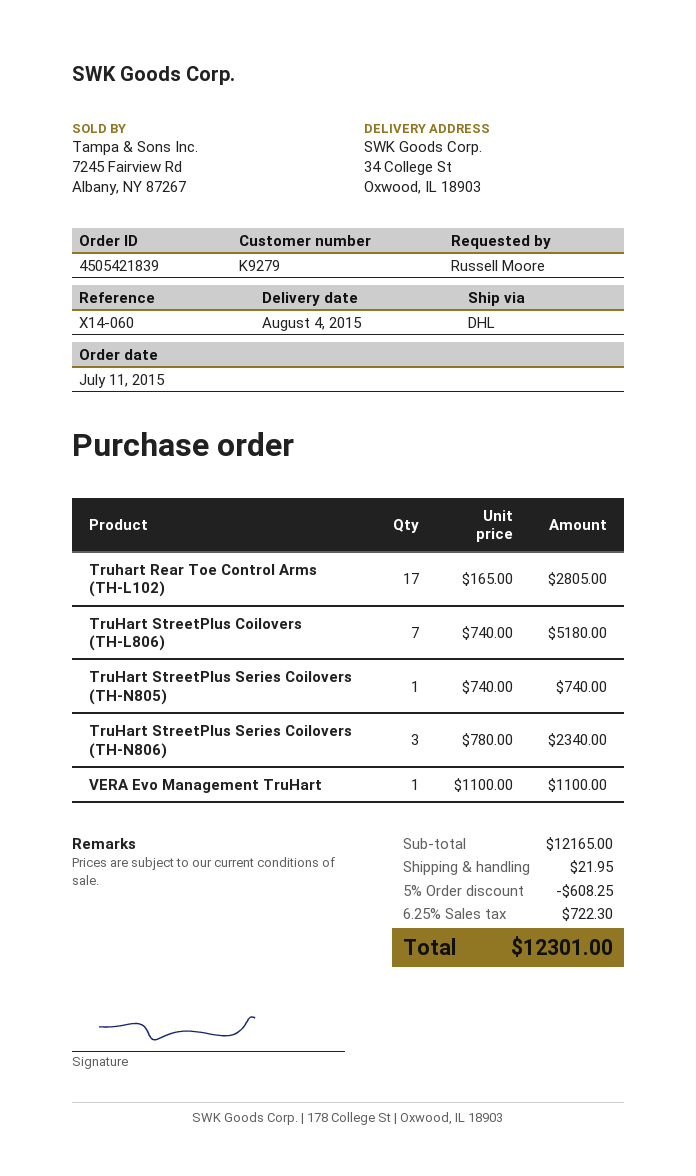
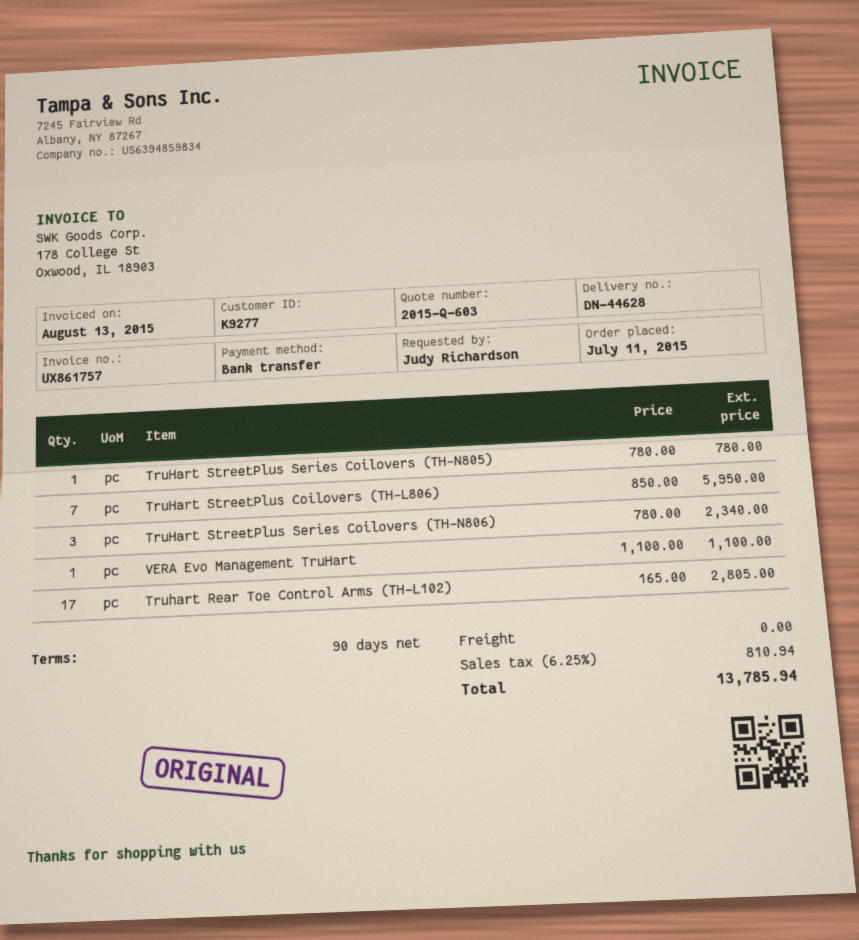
customer number: K9279 -> K9277
ordered by: Russell Moore -> Judy Richardson
TruHart StreetPlus Coilovers (TH-L806): 7 x 740.00 = 5180.00 -> 7 x 850.00 = 5950.00
TruHart StreetPlus Series Coilovers (TH-N805): 1 x 740.00 = 740.00 -> 1 x 780.00 = 780.00
discount: 5% = 608.25 -> none
shipping: 21.95 -> 0.00
tax: 6.25% = 722.30 -> 6.25% = 810.94
total: 12301.00 -> 13785.94

